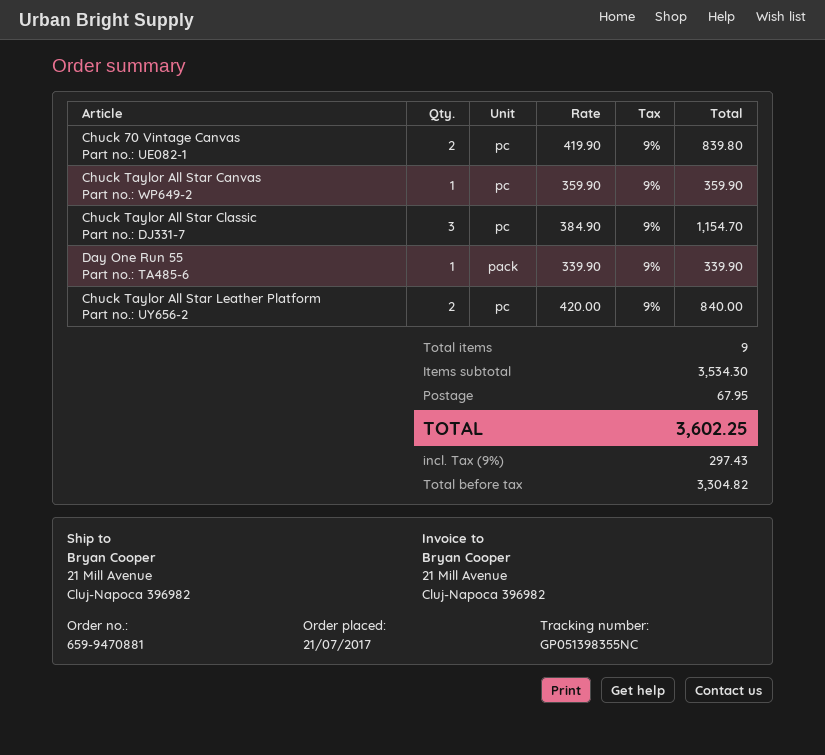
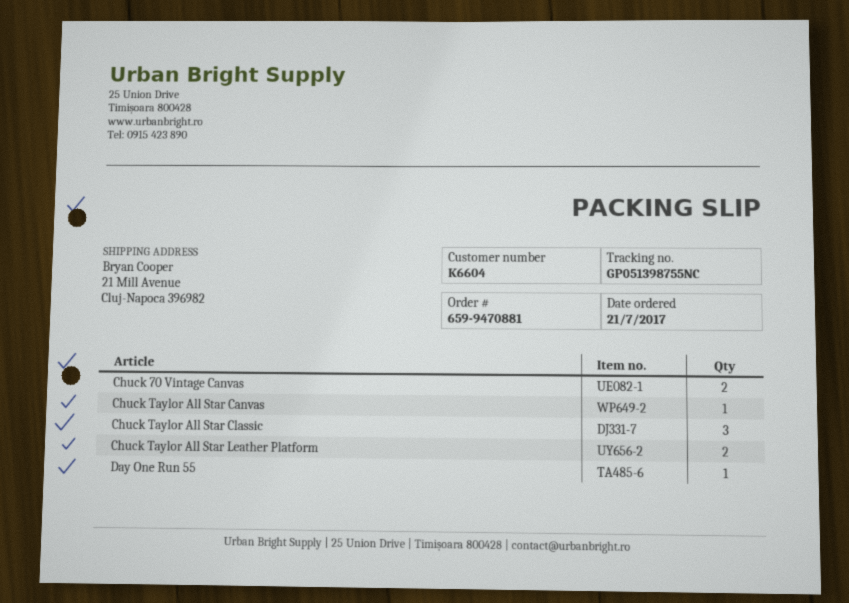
tracking number: GP051398355NC -> GP051398755NC

